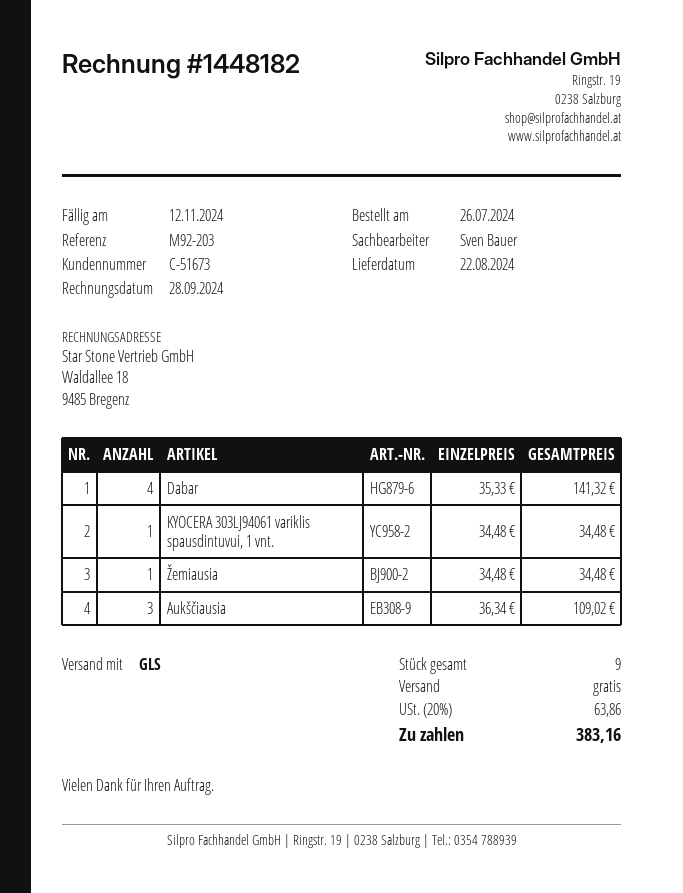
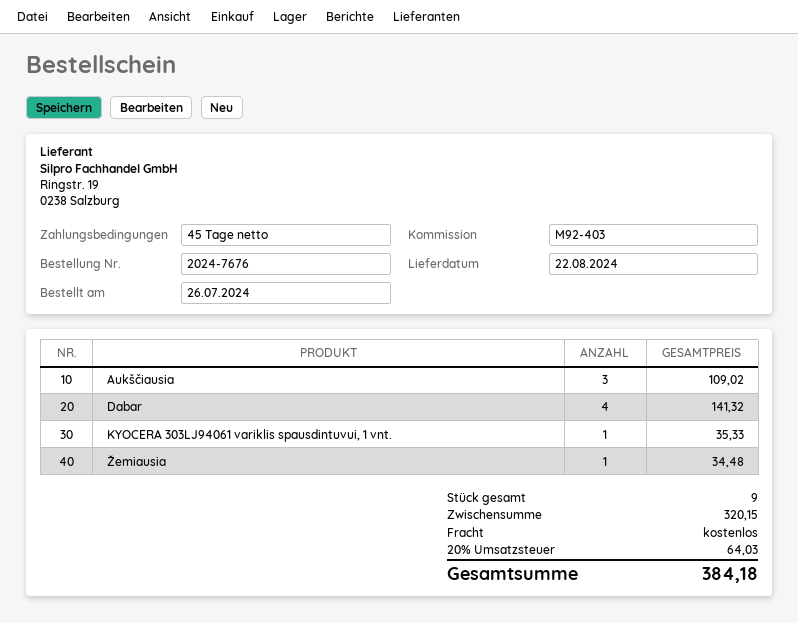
reference: M92-203 -> M92-403
KYOCERA 303LJ94061 variklis spausdintuvui, 1 vnt.: 1 for 34.48 -> 1 for 35.33
tax: 20% = 63.86 -> 20% = 64.03
total: 383.16 -> 384.18

